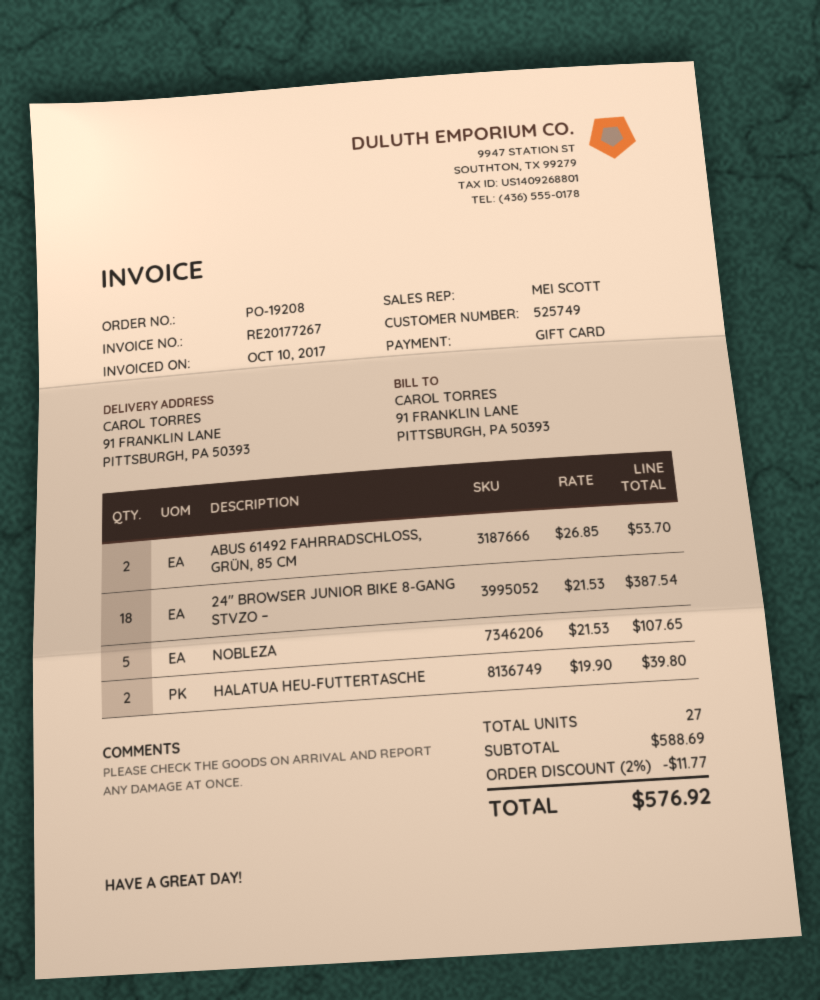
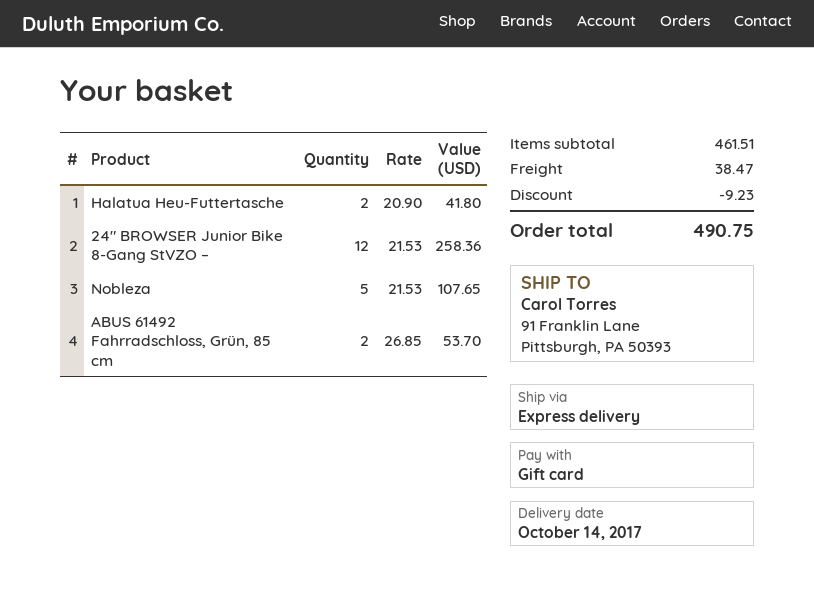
24" BROWSER JUNIOR BIKE 8-GANG STVZO –: 18 x 21.53 = 387.54 -> 12 x 21.53 = 258.36
HALATUA HEU-FUTTERTASCHE: 2 x 19.90 = 39.80 -> 2 x 20.90 = 41.80
subtotal: 588.69 -> 461.51
discount: 11.77 -> 9.23
shipping: none -> 38.47
total: 576.92 -> 490.75

